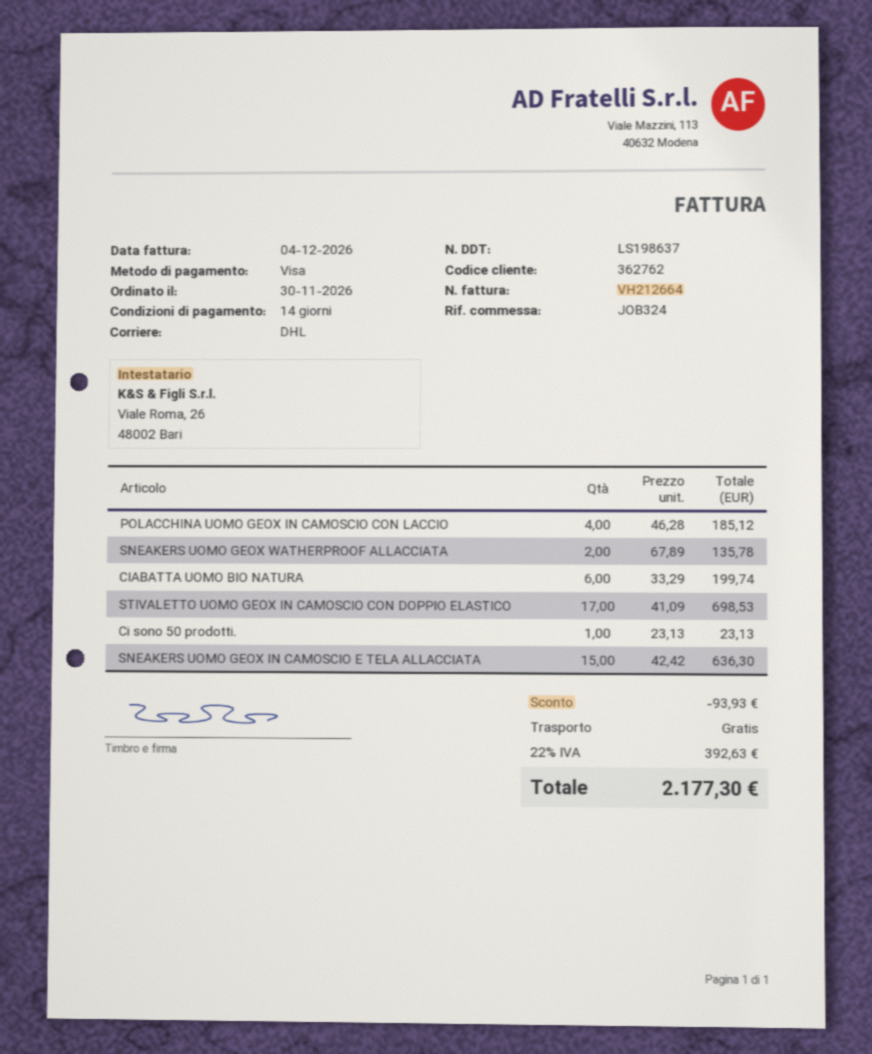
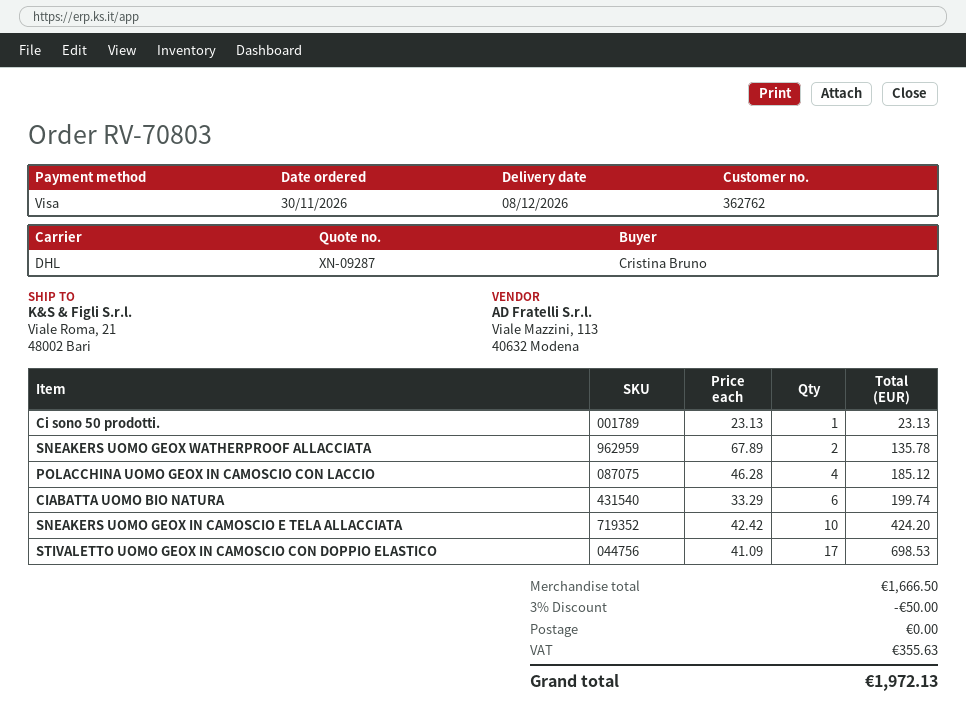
SNEAKERS UOMO GEOX IN CAMOSCIO E TELA ALLACCIATA: 15 x 42.42 = 636.30 -> 10 x 42.42 = 424.20
discount: 93.93 -> 50.00
tax: 392.63 -> 355.63
total: 2177.30 -> 1972.13

